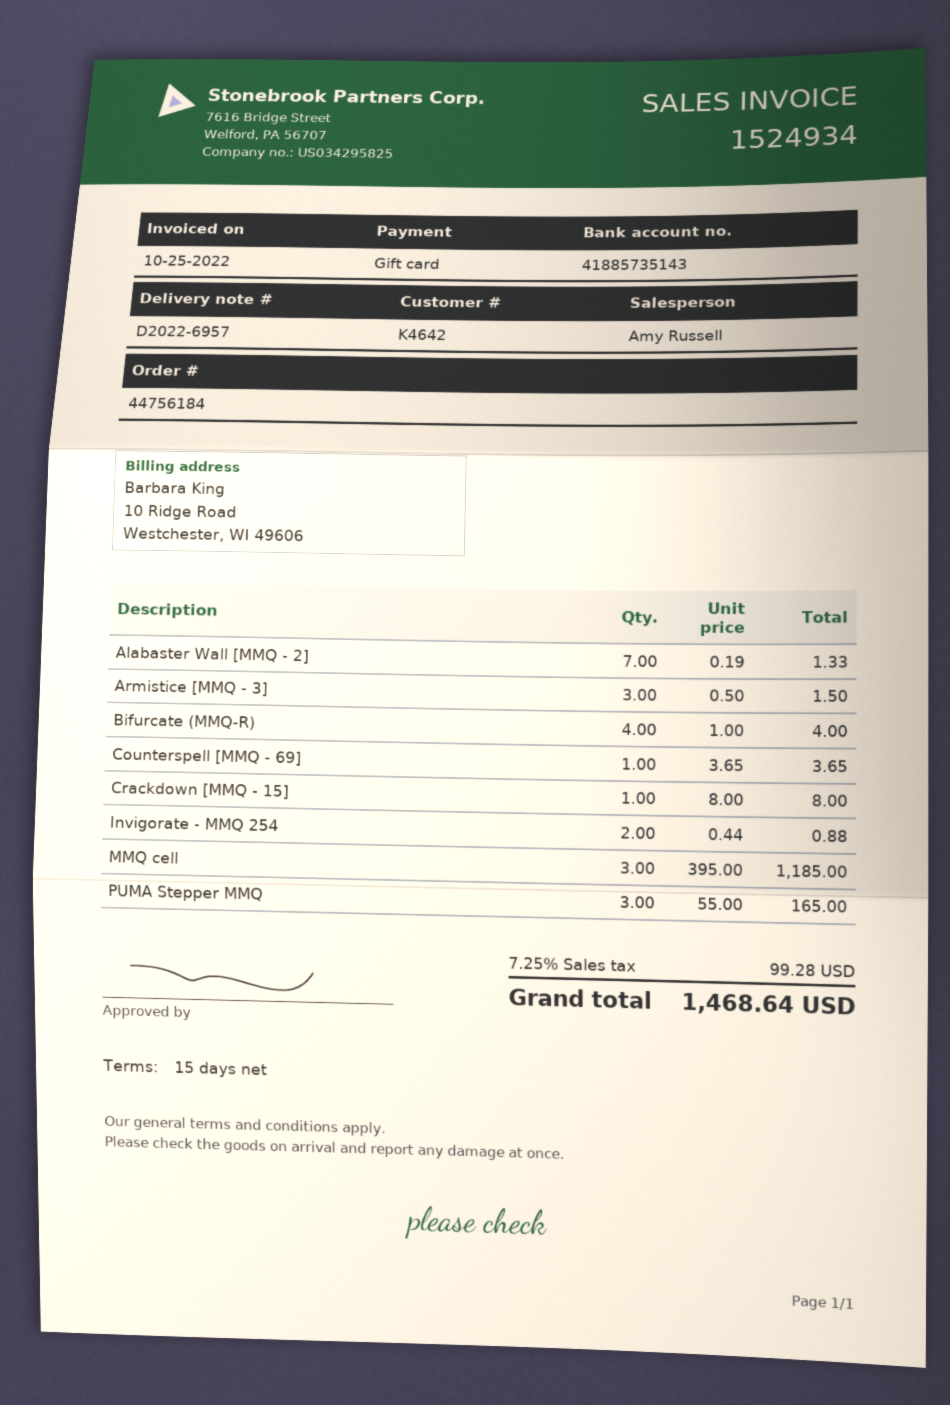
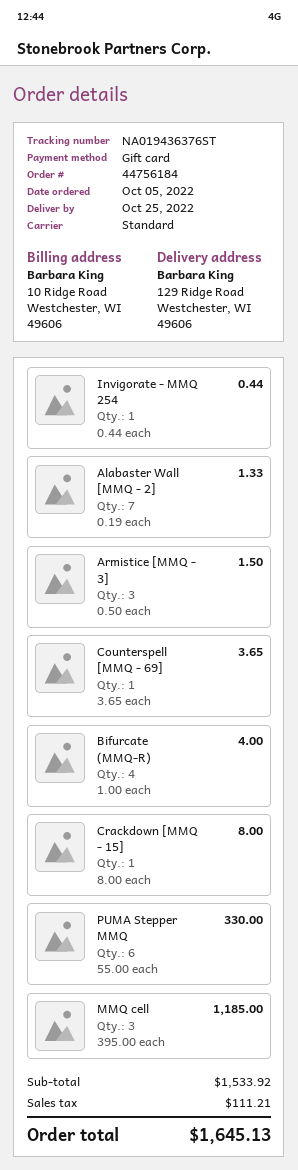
Invigorate - MMQ 254: 2 x 0.44 = 0.88 -> 1 x 0.44 = 0.44
PUMA Stepper MMQ: 3 x 55.00 = 165.00 -> 6 x 55.00 = 330.00
tax: 99.28 -> 111.21
total: 1468.64 -> 1645.13

